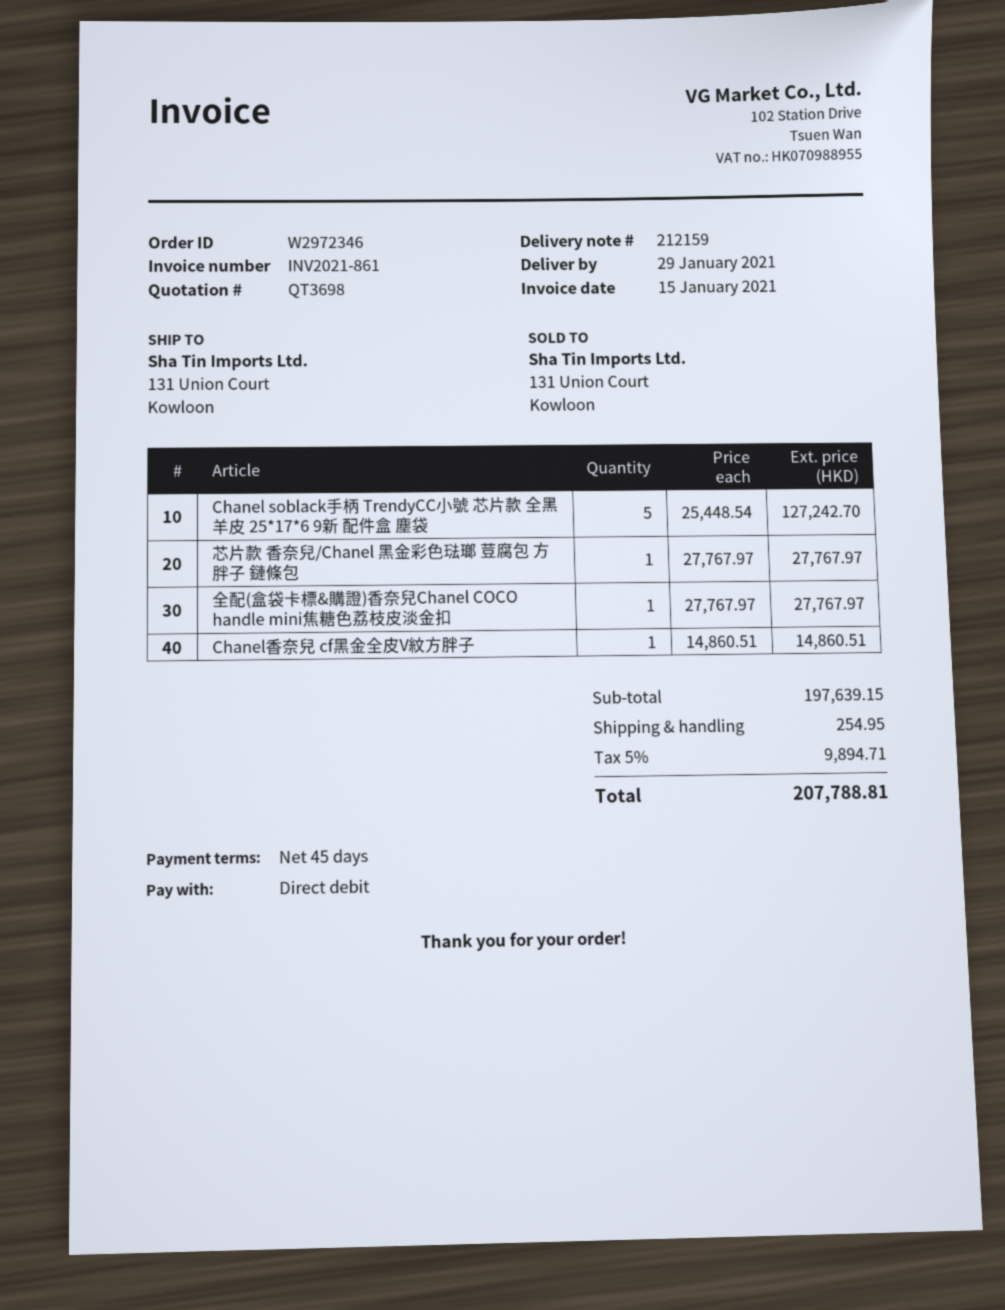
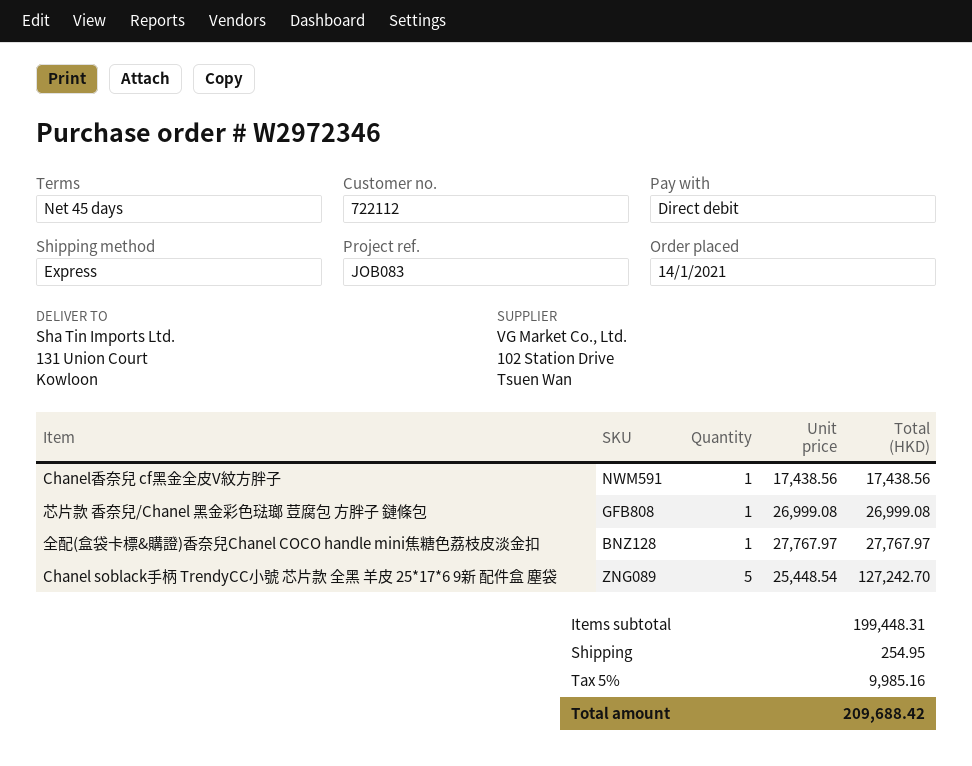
芯片款 香奈兒/Chanel 黑金彩色琺瑯 荳腐包 方胖子 鏈條包: 1 x 27767.97 = 27767.97 -> 1 x 26999.08 = 26999.08
Chanel香奈兒 cf黑金全皮V紋方胖子: 1 x 14860.51 = 14860.51 -> 1 x 17438.56 = 17438.56
subtotal: 197639.15 -> 199448.31
tax: 5% = 9894.71 -> 5% = 9985.16
total: 207788.81 -> 209688.42

